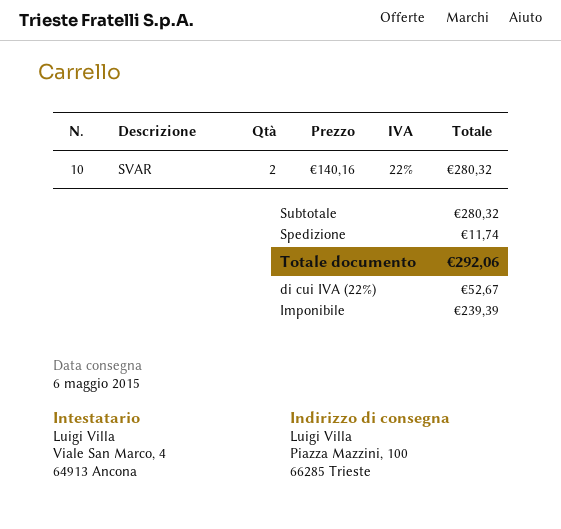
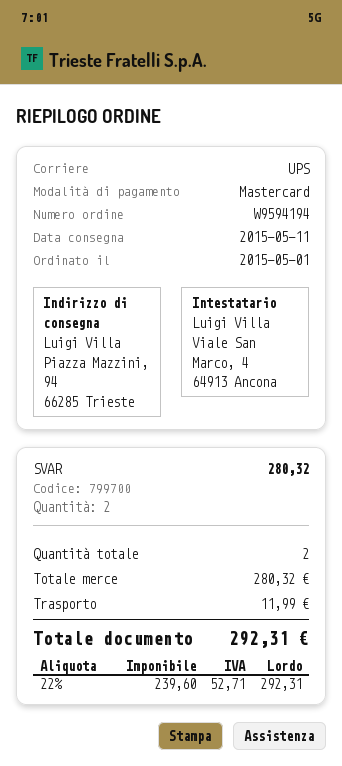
delivery date: 2015-05-06 -> 2015-05-11
ship to: Piazza Mazzini, 100, 66285 Trieste -> Piazza Mazzini, 94, 66285 Trieste
shipping: 11.74 -> 11.99
net: 239.39 -> 239.60
tax: 22% = 52.67 -> 22% = 52.71
total: 292.06 -> 292.31

